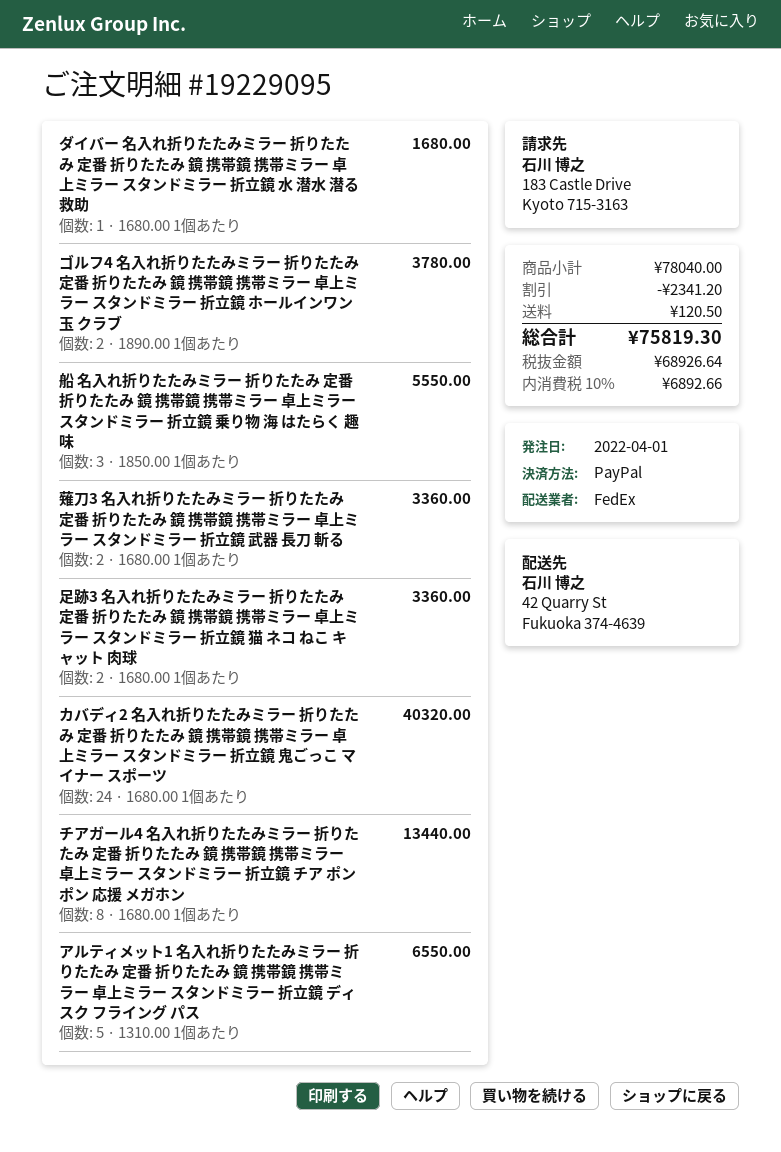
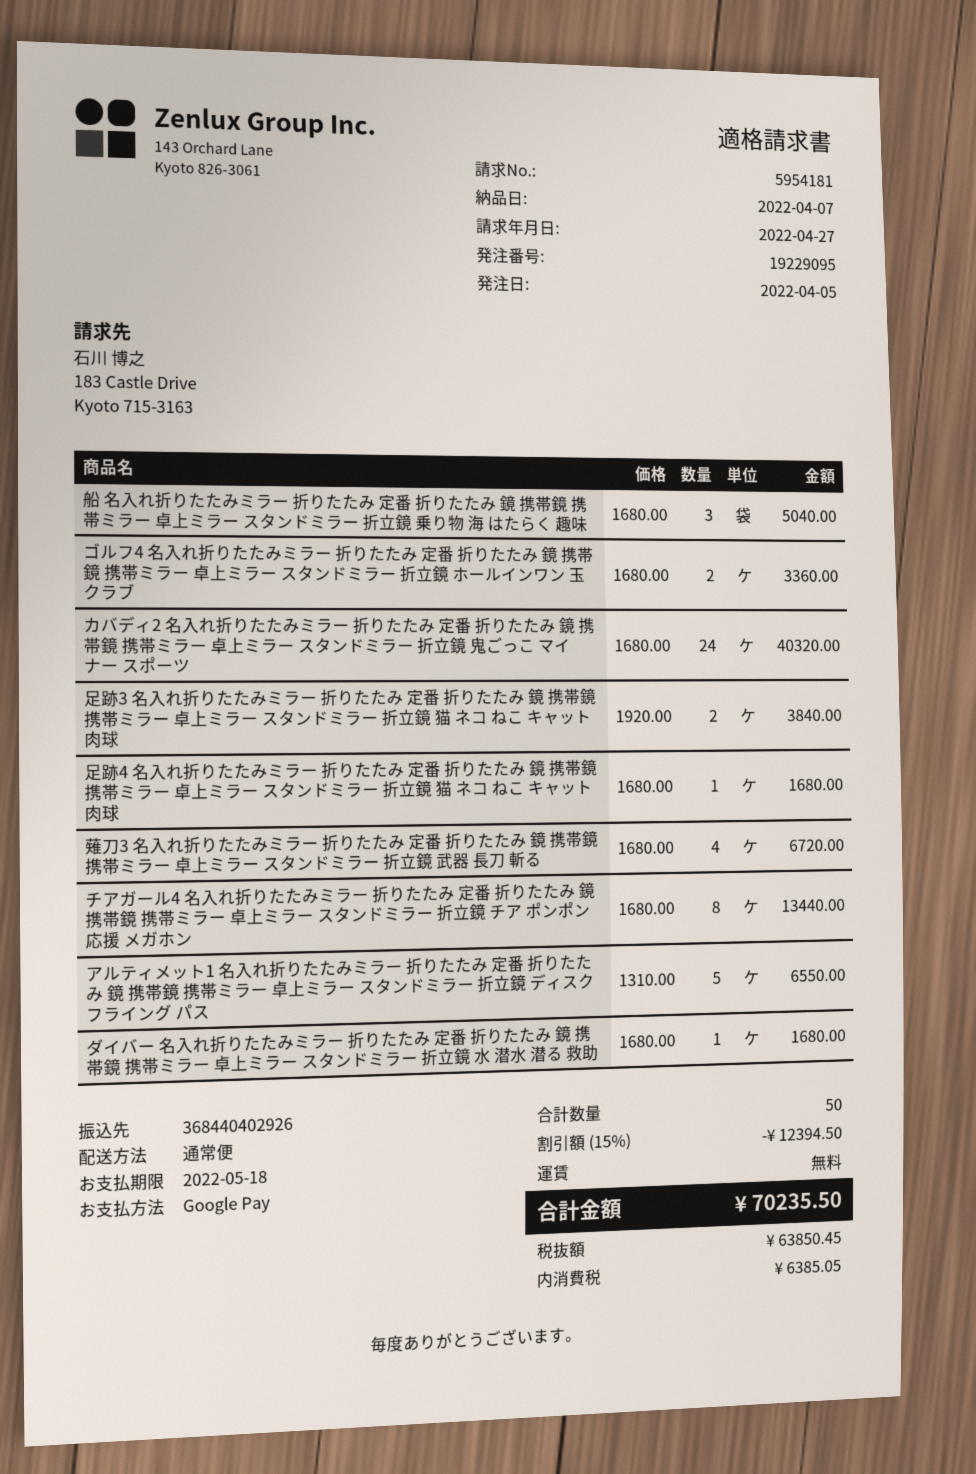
order date: 2022-04-01 -> 2022-04-05
payment method: PayPal -> Google Pay
shipping method: FedEx -> standard
ゴルフ4 名入れ折りたたみミラー 折りたたみ 定番 折りたたみ 鏡 携帯鏡 携帯ミラー 卓上ミラー スタンドミラー 折立鏡 ホールインワン 玉 クラブ: 2 x 1890.00 = 3780.00 -> 2 x 1680.00 = 3360.00
船 名入れ折りたたみミラー 折りたたみ 定番 折りたたみ 鏡 携帯鏡 携帯ミラー 卓上ミラー スタンドミラー 折立鏡 乗り物 海 はたらく 趣味: 3 x 1850.00 = 5550.00 -> 3 x 1680.00 = 5040.00
薙刀3 名入れ折りたたみミラー 折りたたみ 定番 折りたたみ 鏡 携帯鏡 携帯ミラー 卓上ミラー スタンドミラー 折立鏡 武器 長刀 斬る: 2 x 1680.00 = 3360.00 -> 4 x 1680.00 = 6720.00
足跡3 名入れ折りたたみミラー 折りたたみ 定番 折りたたみ 鏡 携帯鏡 携帯ミラー 卓上ミラー スタンドミラー 折立鏡 猫 ネコ ねこ キャット 肉球: 2 x 1680.00 = 3360.00 -> 2 x 1920.00 = 3840.00
足跡4 名入れ折りたたみミラー 折りたたみ 定番 折りたたみ 鏡 携帯鏡 携帯ミラー 卓上ミラー スタンドミラー 折立鏡 猫 ネコ ねこ キャット 肉球: none -> 1 x 1680.00 = 1680.00
discount: 2341.20 -> 12394.50
shipping: 120.50 -> 0.00
net: 68926.64 -> 63850.45
tax: 6892.66 -> 6385.05
total: 75819.30 -> 70235.50

